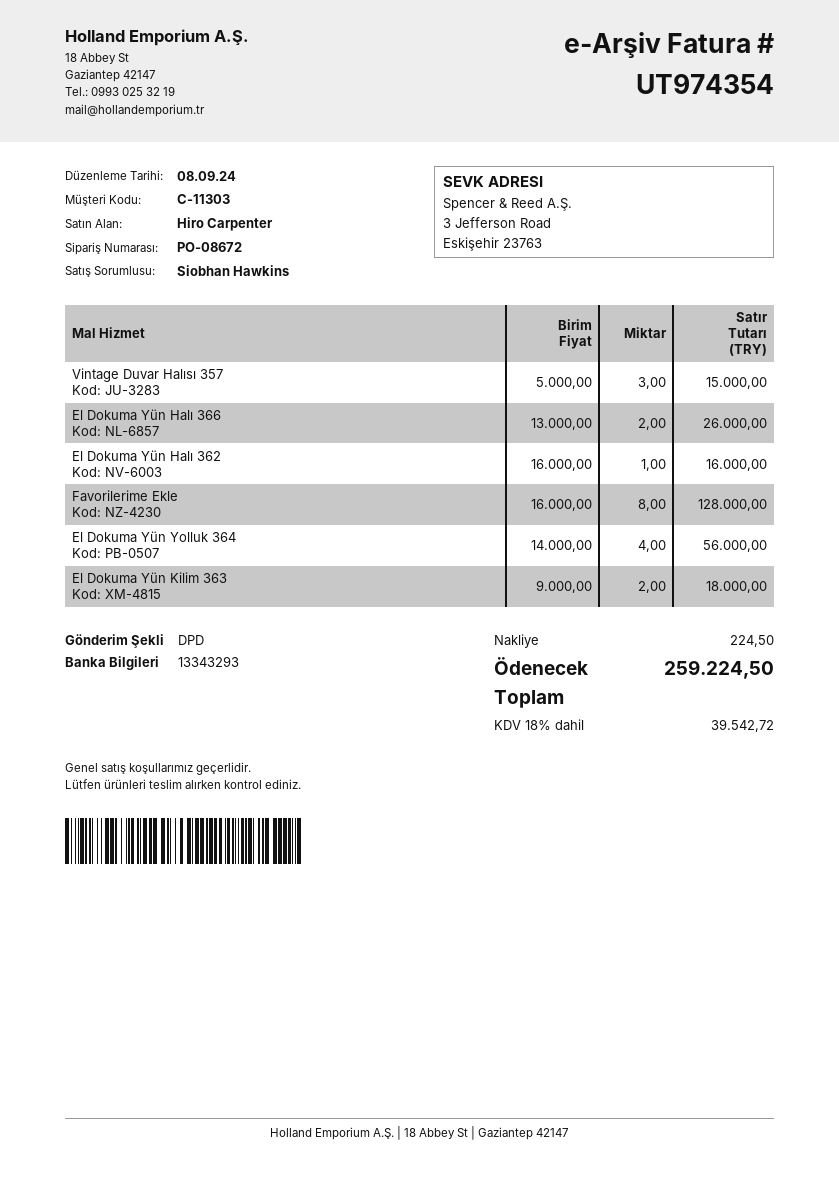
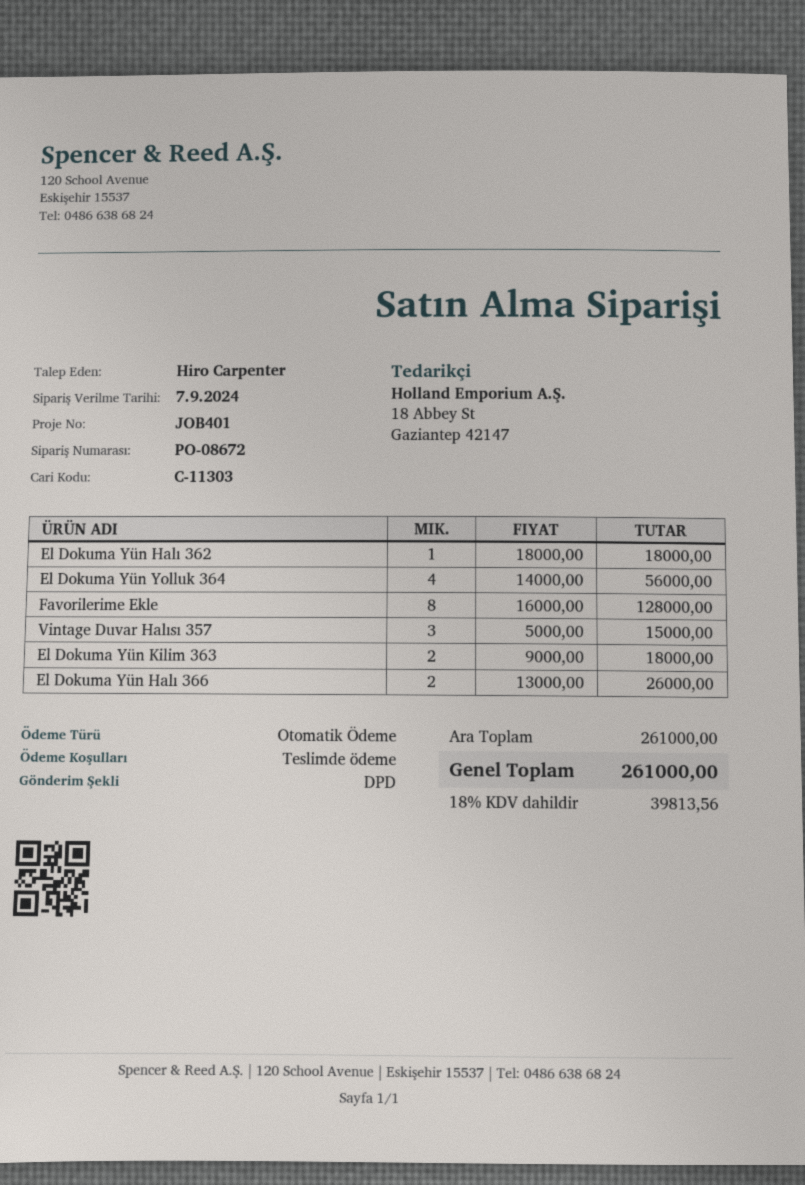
El Dokuma Yün Halı 362: 1 x 16000.00 = 16000.00 -> 1 x 18000.00 = 18000.00
shipping: 224.50 -> none
tax: 18% = 39542.72 -> 18% = 39813.56
total: 259224.50 -> 261000.00

